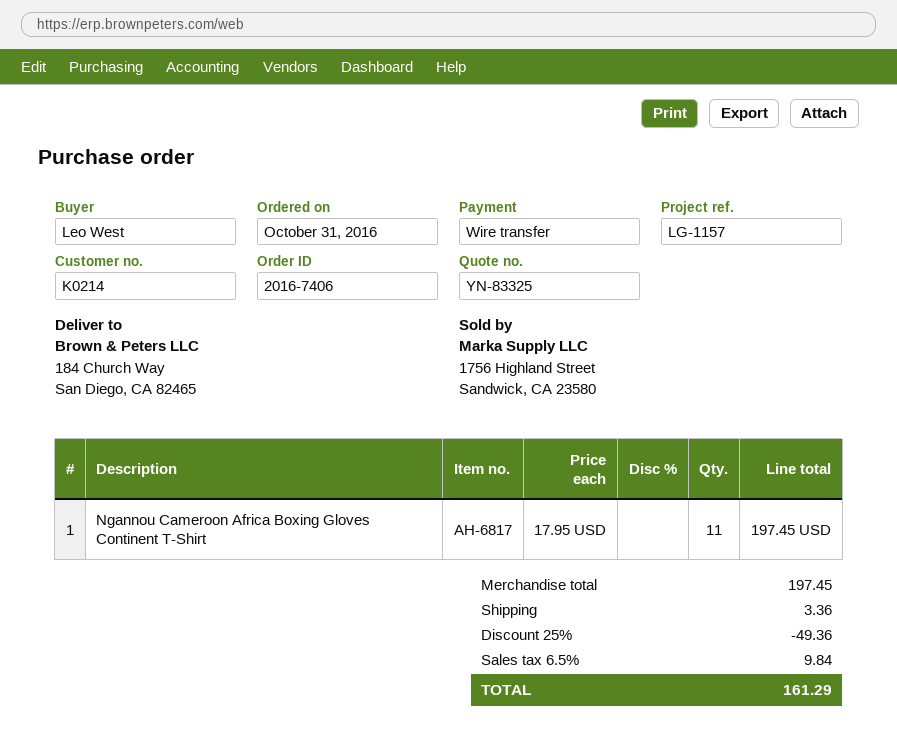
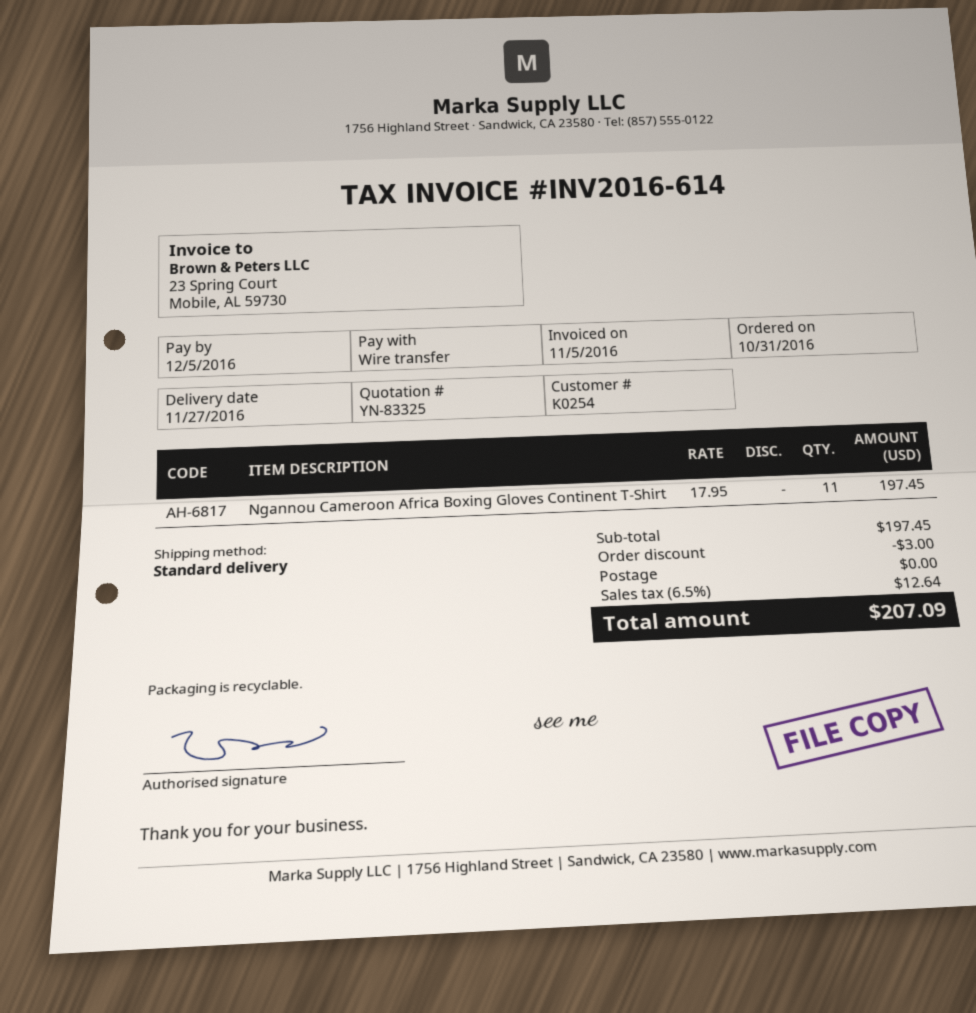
customer number: K0214 -> K0254
discount: 49.36 -> 3.00
shipping: 3.36 -> 0.00
tax: 6.5% = 9.84 -> 6.5% = 12.64
total: 161.29 -> 207.09

